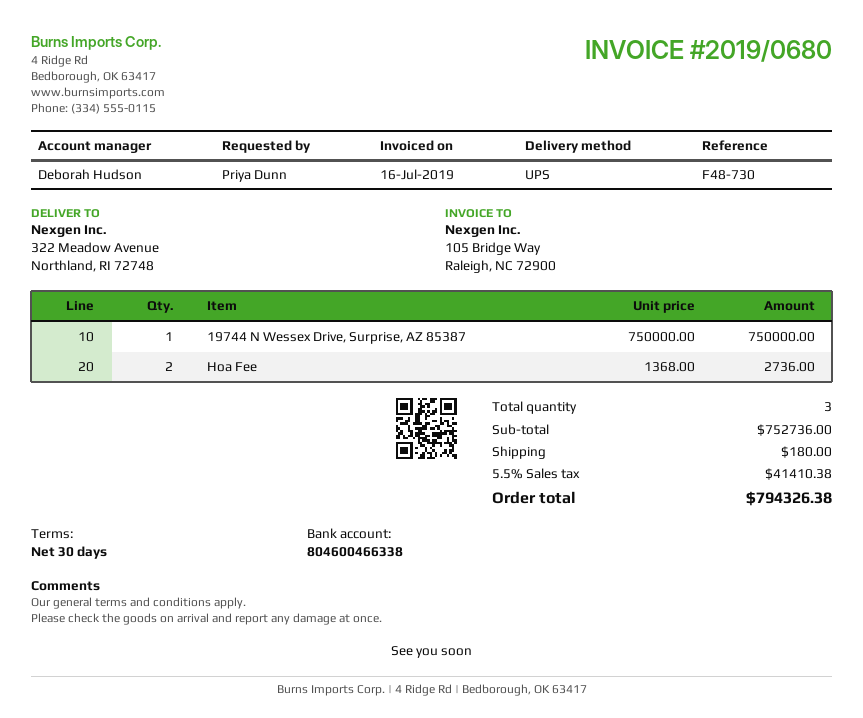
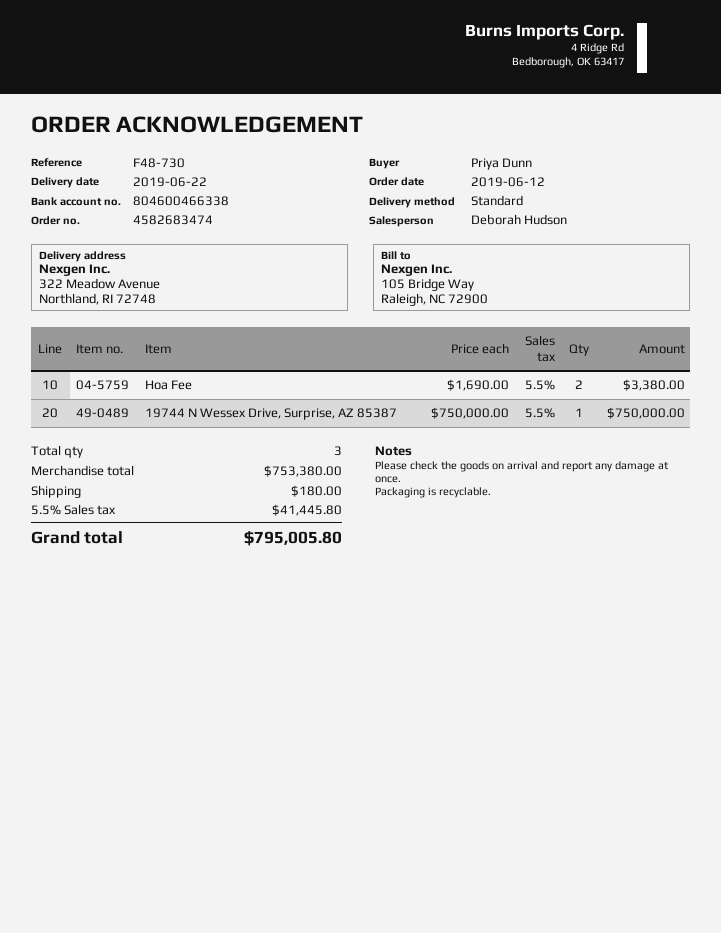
shipping method: UPS -> standard
Hoa Fee: 2 x 1368.00 = 2736.00 -> 2 x 1690.00 = 3380.00
subtotal: 752736.00 -> 753380.00
tax: 5.5% = 41410.38 -> 5.5% = 41445.80
total: 794326.38 -> 795005.80

